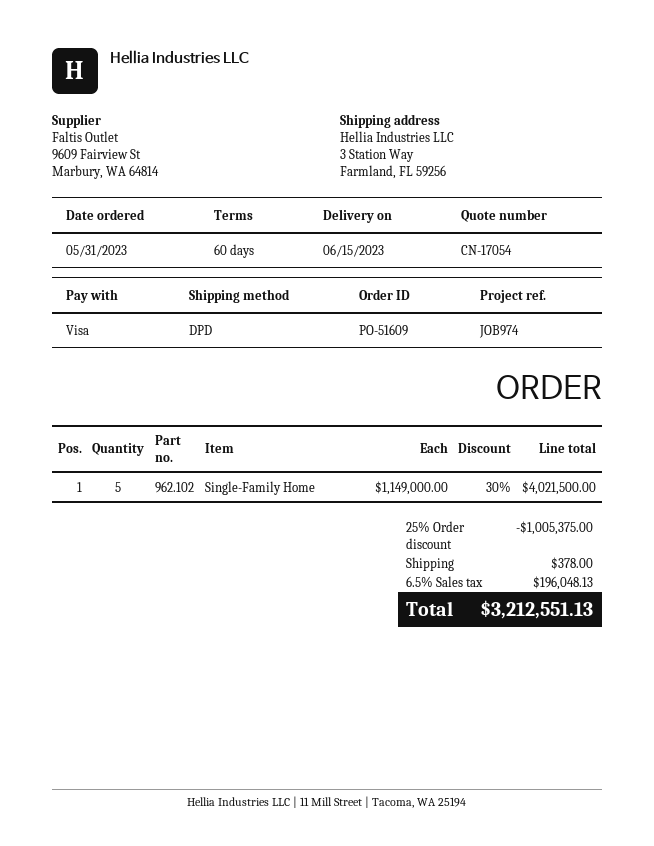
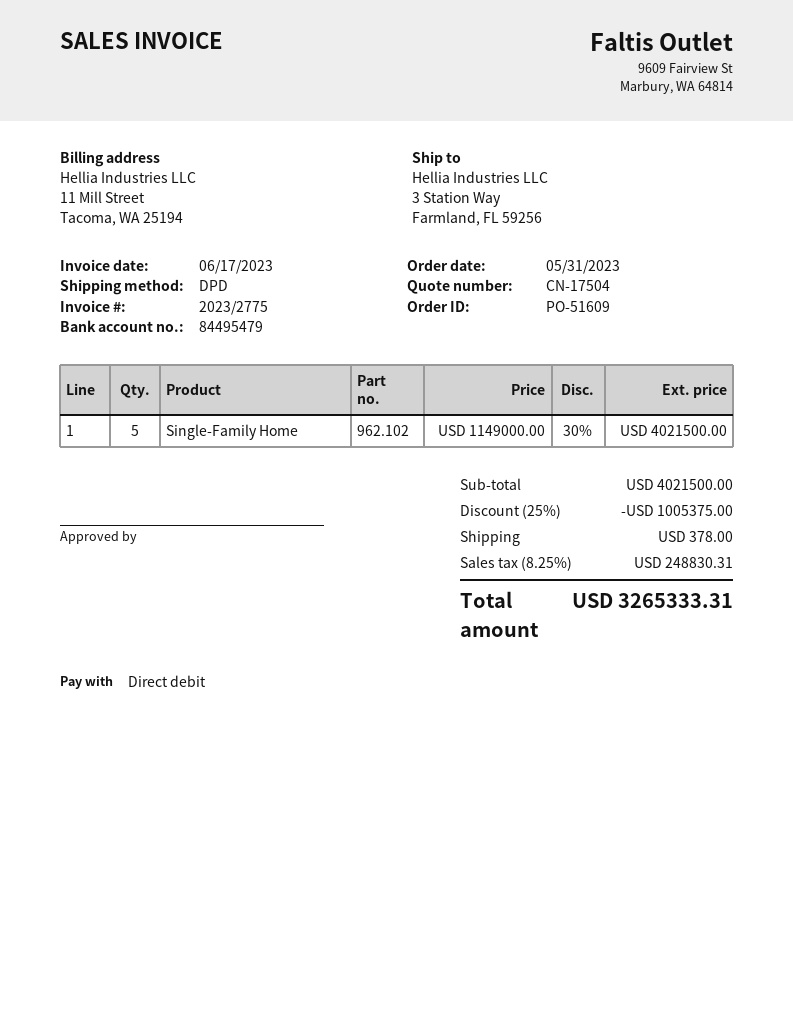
quote number: CN-17054 -> CN-17504
payment method: Visa -> direct debit
tax: 6.5% = 196048.13 -> 8.25% = 248830.31
total: 3212551.13 -> 3265333.31

